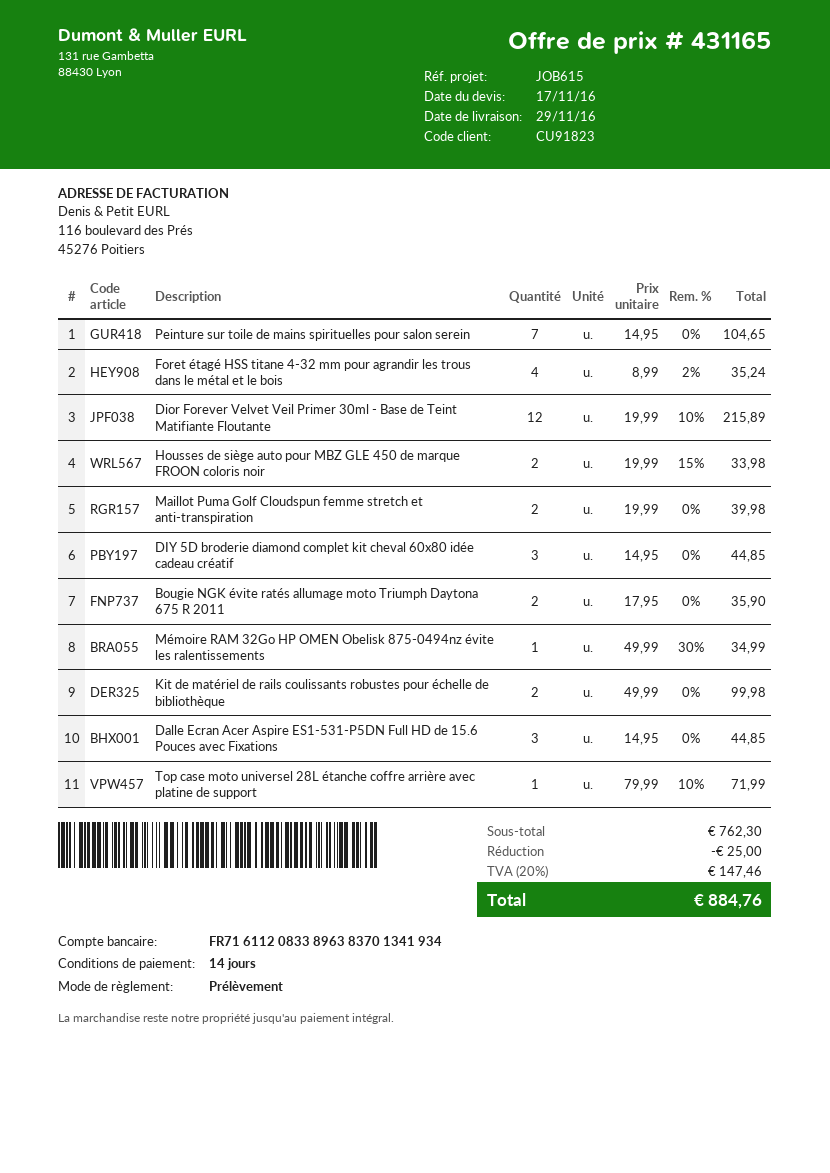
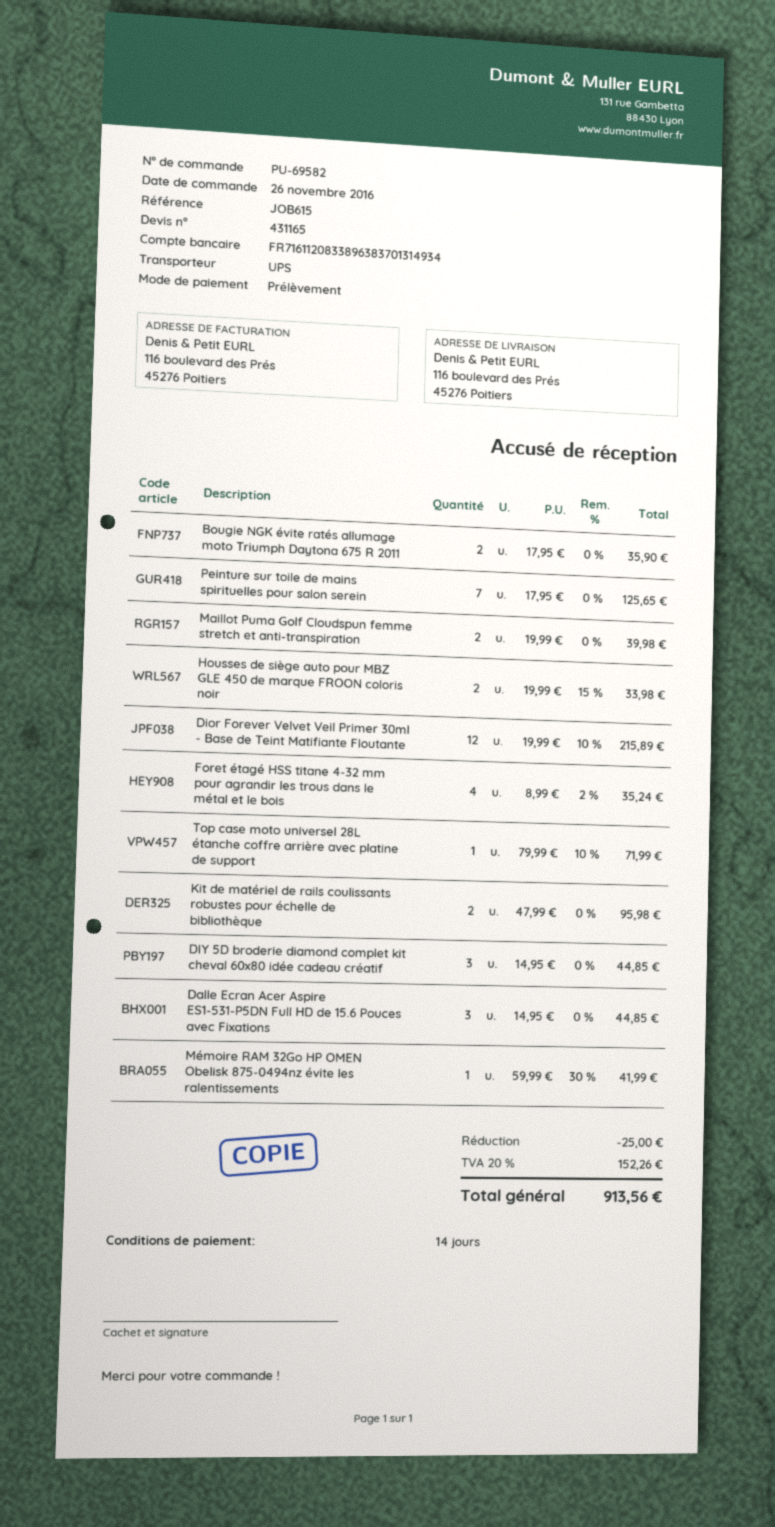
bank account: FR7161120833896383701341934 -> FR7161120833896383701314934
Peinture sur toile de mains spirituelles pour salon serein: 7 x 14.95 = 104.65 -> 7 x 17.95 = 125.65
Mémoire RAM 32Go HP OMEN Obelisk 875-0494nz évite les ralentissements: 1 x 49.99 - 30% = 34.99 -> 1 x 59.99 - 30% = 41.99
Kit de matériel de rails coulissants robustes pour échelle de bibliothèque: 2 x 49.99 = 99.98 -> 2 x 47.99 = 95.98
tax: 20% = 147.46 -> 20% = 152.26
total: 884.76 -> 913.56

